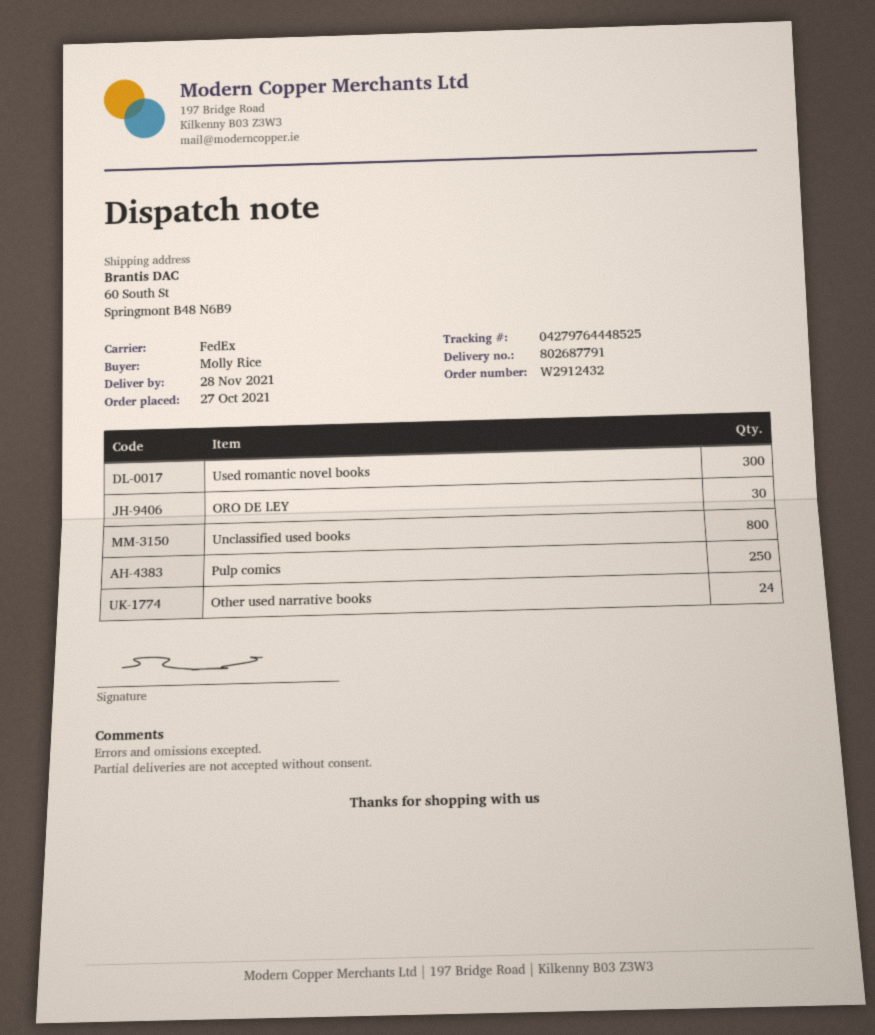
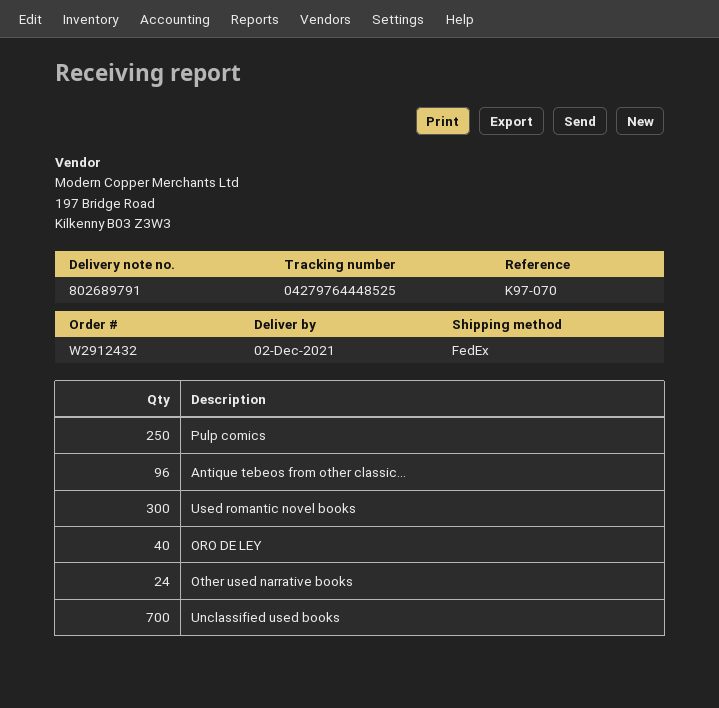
delivery note number: 802687791 -> 802689791
delivery date: 2021-11-28 -> 2021-12-02
ORO DE LEY: 30 -> 40
Unclassified used books: 800 -> 700
Antique tebeos from other classic...: none -> 96

